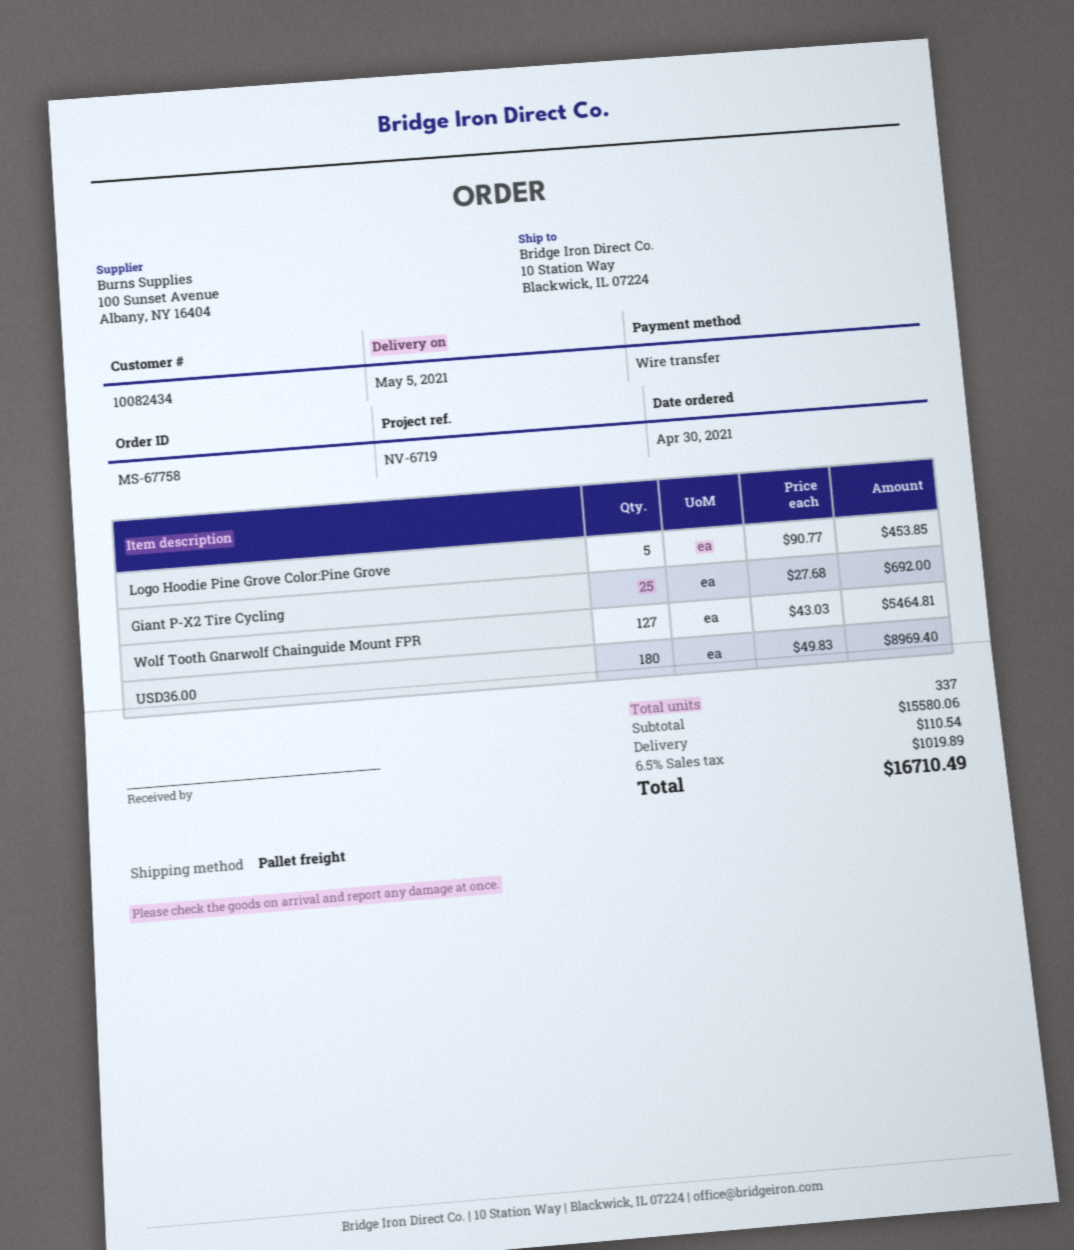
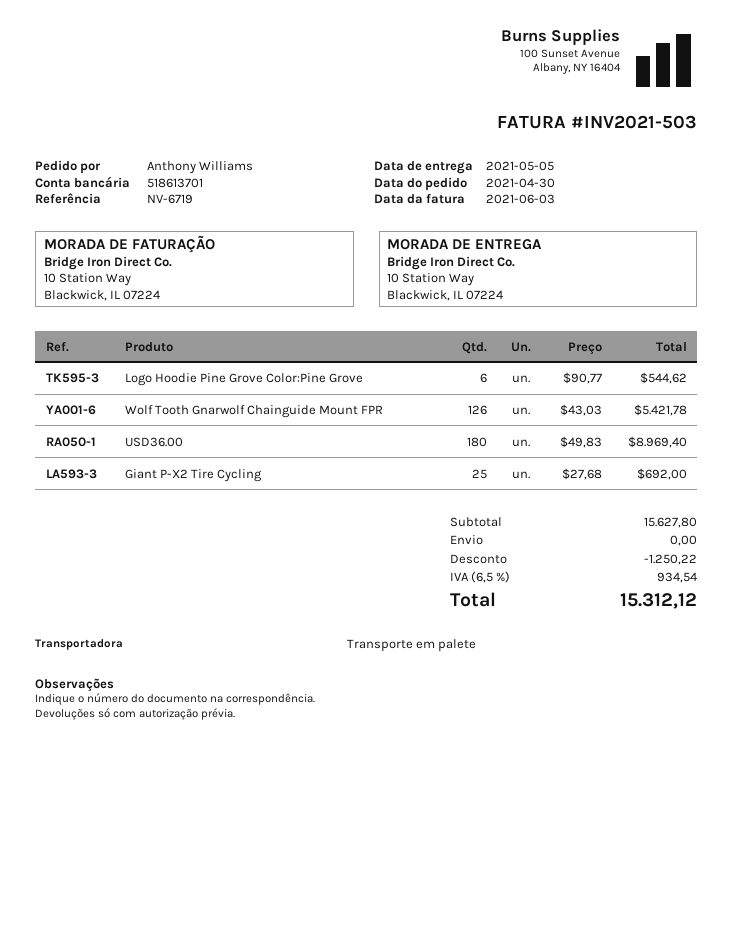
Logo Hoodie Pine Grove Color:Pine Grove: 5 x 90.77 = 453.85 -> 6 x 90.77 = 544.62
Wolf Tooth Gnarwolf Chainguide Mount FPR: 127 x 43.03 = 5464.81 -> 126 x 43.03 = 5421.78
subtotal: 15580.06 -> 15627.80
discount: none -> 1250.22
shipping: 110.54 -> 0.00
tax: 6.5% = 1019.89 -> 6.5% = 934.54
total: 16710.49 -> 15312.12

